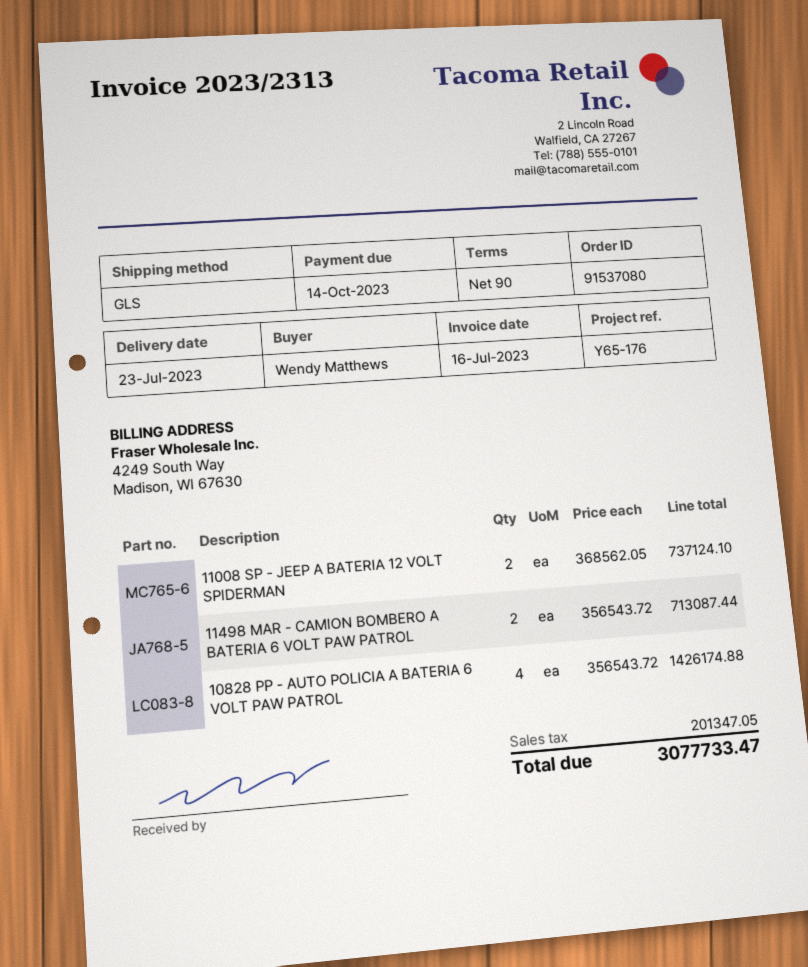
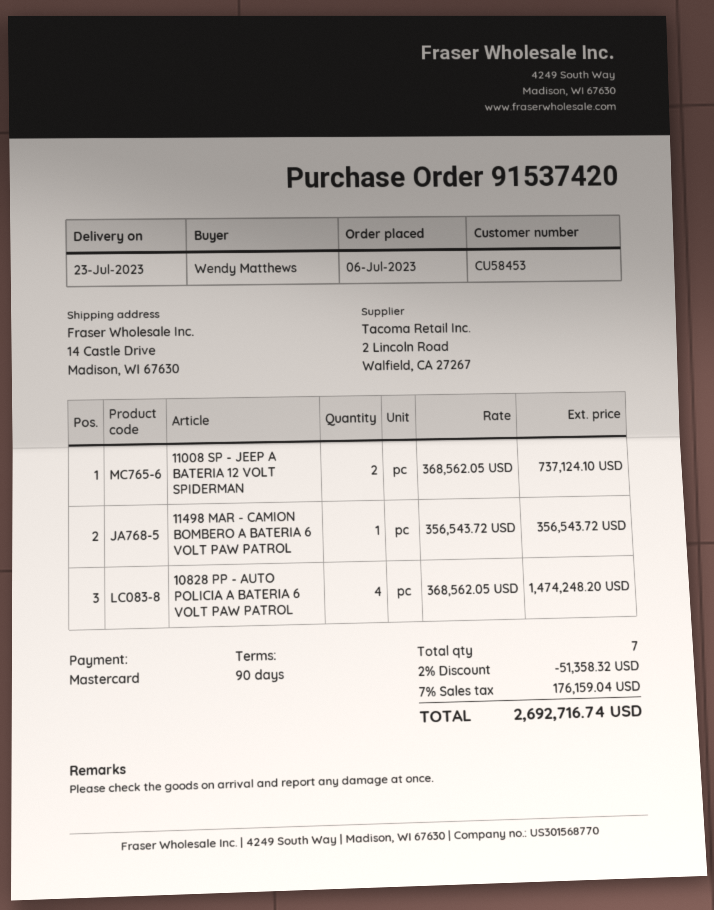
order number: 91537080 -> 91537420
11498 MAR - CAMION BOMBERO A BATERIA 6 VOLT PAW PATROL: 2 x 356543.72 = 713087.44 -> 1 x 356543.72 = 356543.72
10828 PP - AUTO POLICIA A BATERIA 6 VOLT PAW PATROL: 4 x 356543.72 = 1426174.88 -> 4 x 368562.05 = 1474248.20
discount: none -> 2% = 51358.32
tax: 201347.05 -> 176159.04
total: 3077733.47 -> 2692716.74

